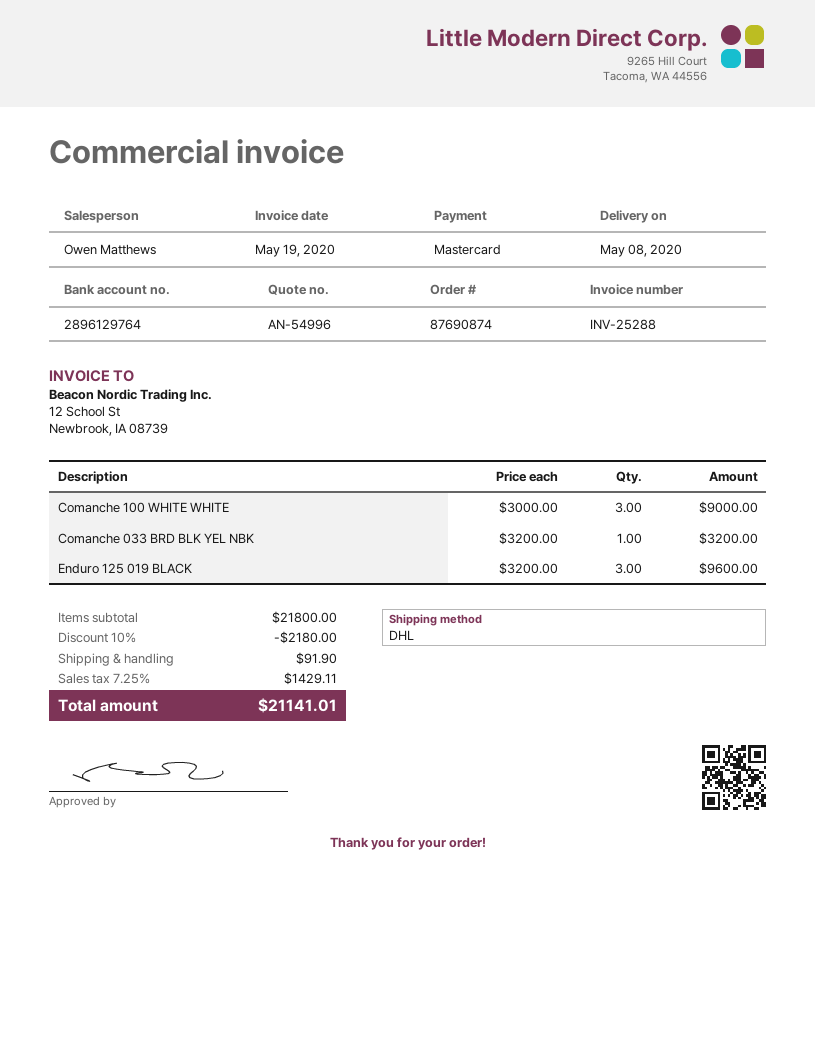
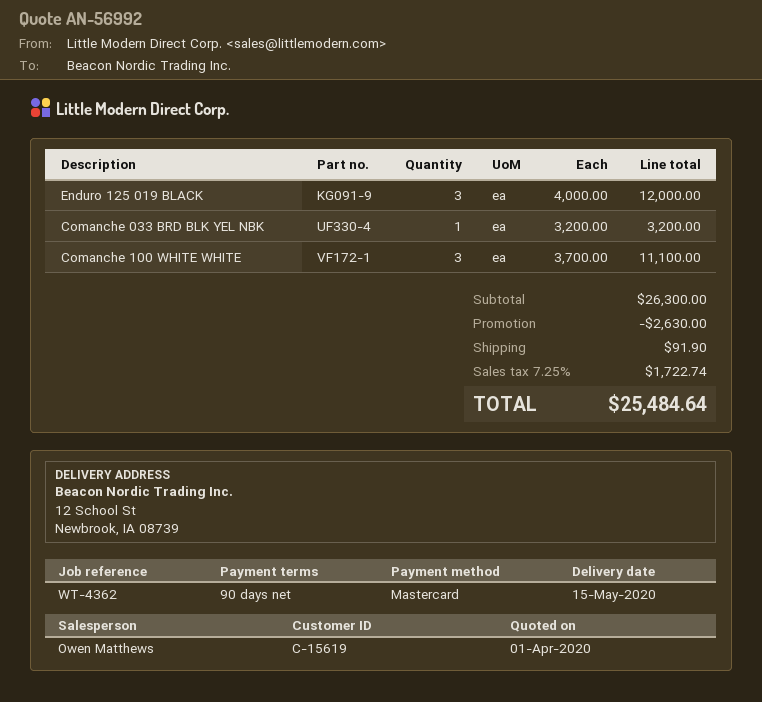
quote number: AN-54996 -> AN-56992
delivery date: 2020-05-08 -> 2020-05-15
Comanche 100 WHITE WHITE: 3 x 3000.00 = 9000.00 -> 3 x 3700.00 = 11100.00
Enduro 125 019 BLACK: 3 x 3200.00 = 9600.00 -> 3 x 4000.00 = 12000.00
subtotal: 21800.00 -> 26300.00
discount: 2180.00 -> 2630.00
tax: 7.25% = 1429.11 -> 7.25% = 1722.74
total: 21141.01 -> 25484.64

